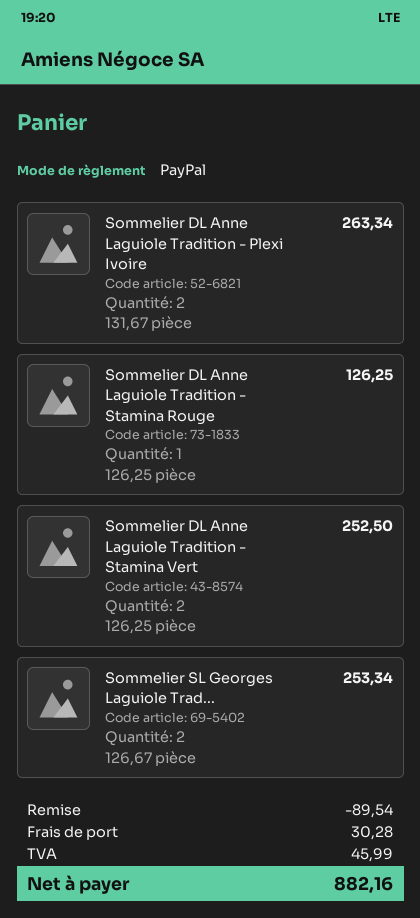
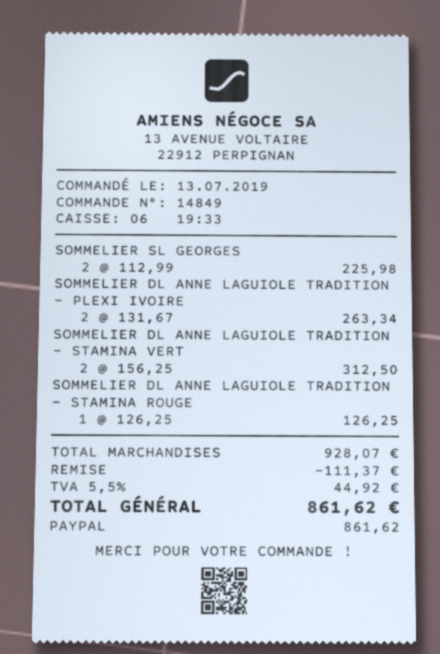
Sommelier DL Anne Laguiole Tradition - Stamina Vert: 2 x 126.25 = 252.50 -> 2 x 156.25 = 312.50
Sommelier SL Georges Laguiole Trad...: 2 x 126.67 = 253.34 -> 2 x 112.99 = 225.98
discount: 89.54 -> 111.37
shipping: 30.28 -> none
tax: 45.99 -> 44.92
total: 882.16 -> 861.62

